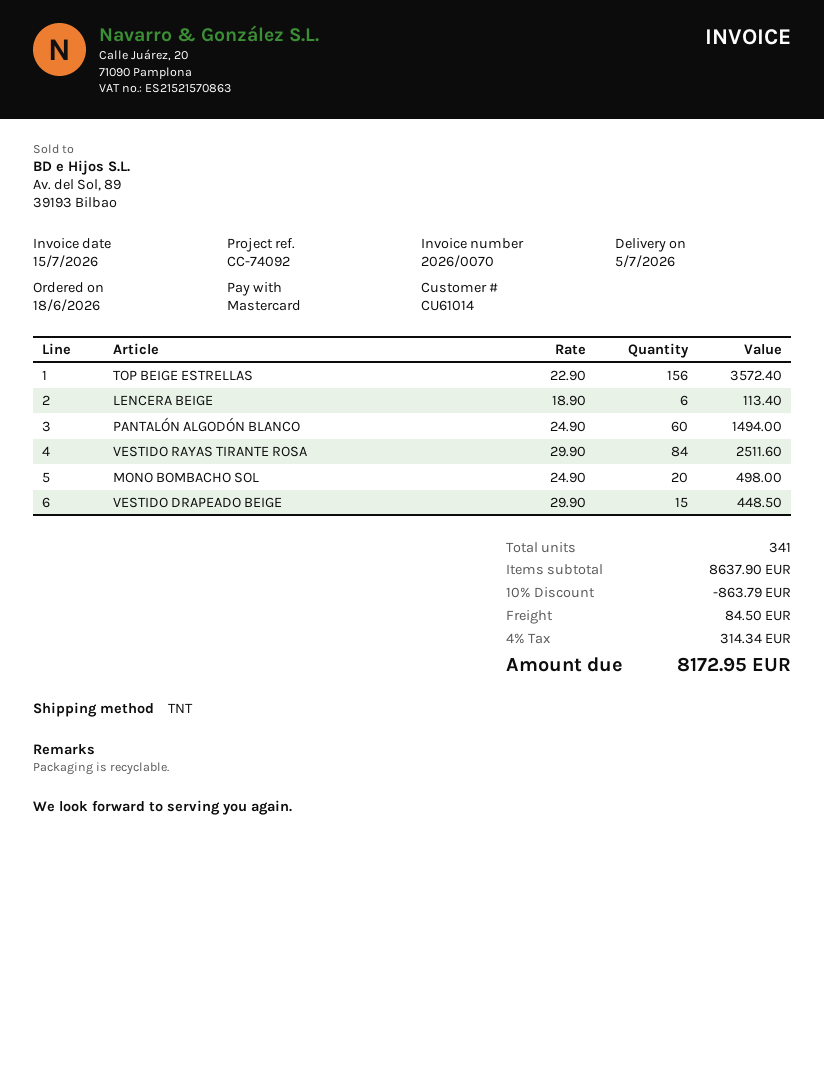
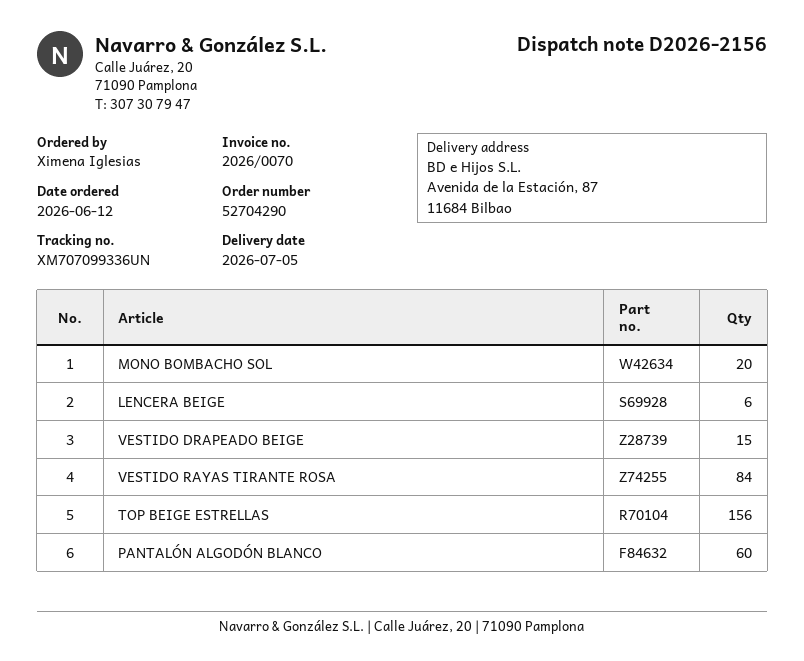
order date: 2026-06-18 -> 2026-06-12

